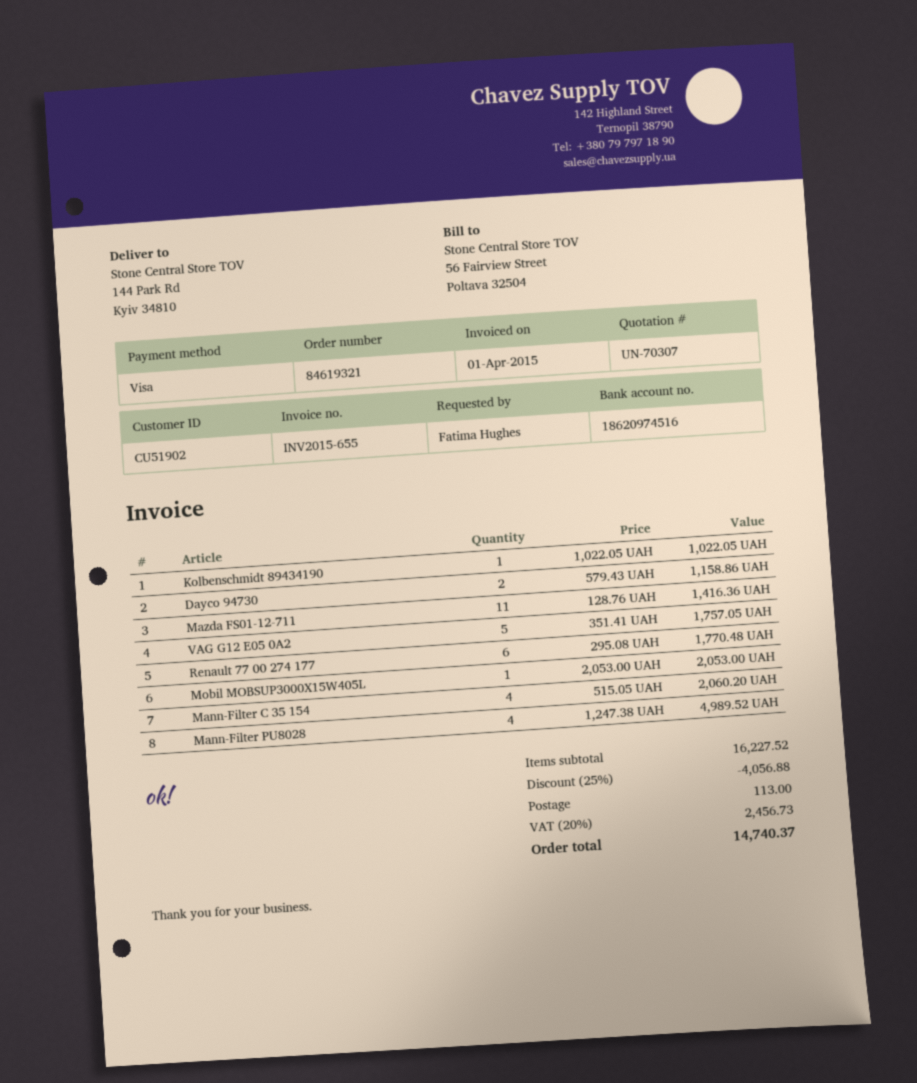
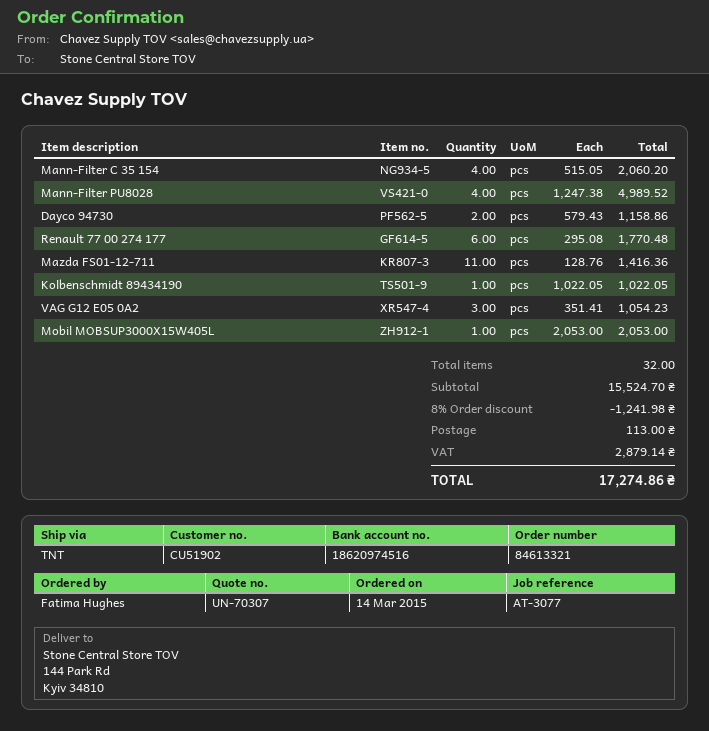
order number: 84619321 -> 84613321
VAG G12 E05 0A2: 5 x 351.41 = 1757.05 -> 3 x 351.41 = 1054.23
subtotal: 16227.52 -> 15524.70
discount: 25% = 4056.88 -> 8% = 1241.98
tax: 2456.73 -> 2879.14
total: 14740.37 -> 17274.86

